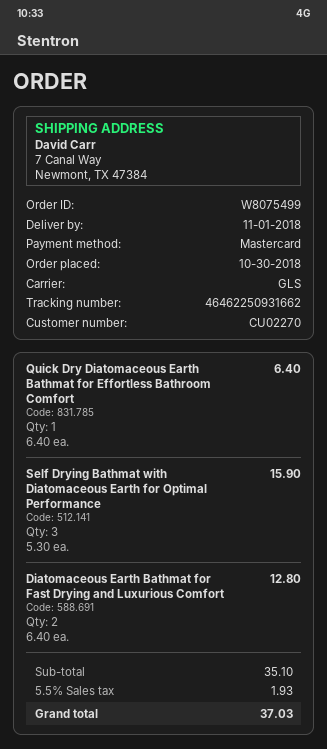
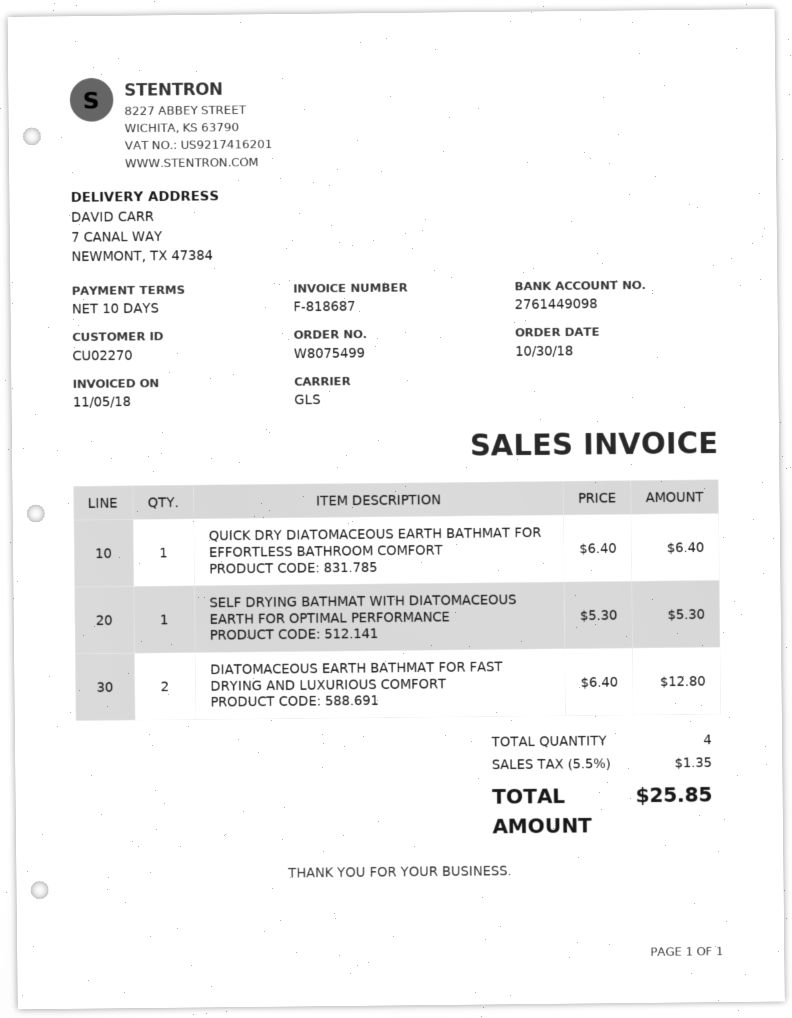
Self Drying Bathmat with Diatomaceous Earth for Optimal Performance: 3 x 5.30 = 15.90 -> 1 x 5.30 = 5.30
tax: 5.5% = 1.93 -> 5.5% = 1.35
total: 37.03 -> 25.85

